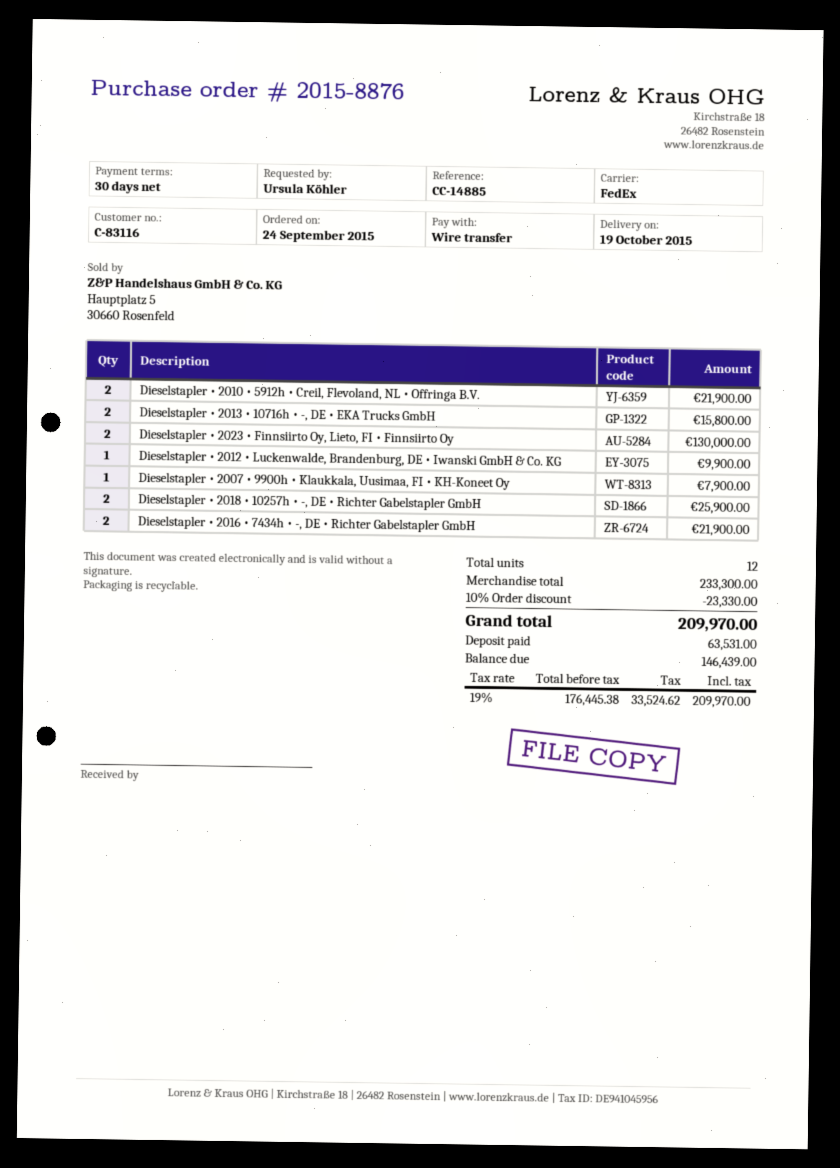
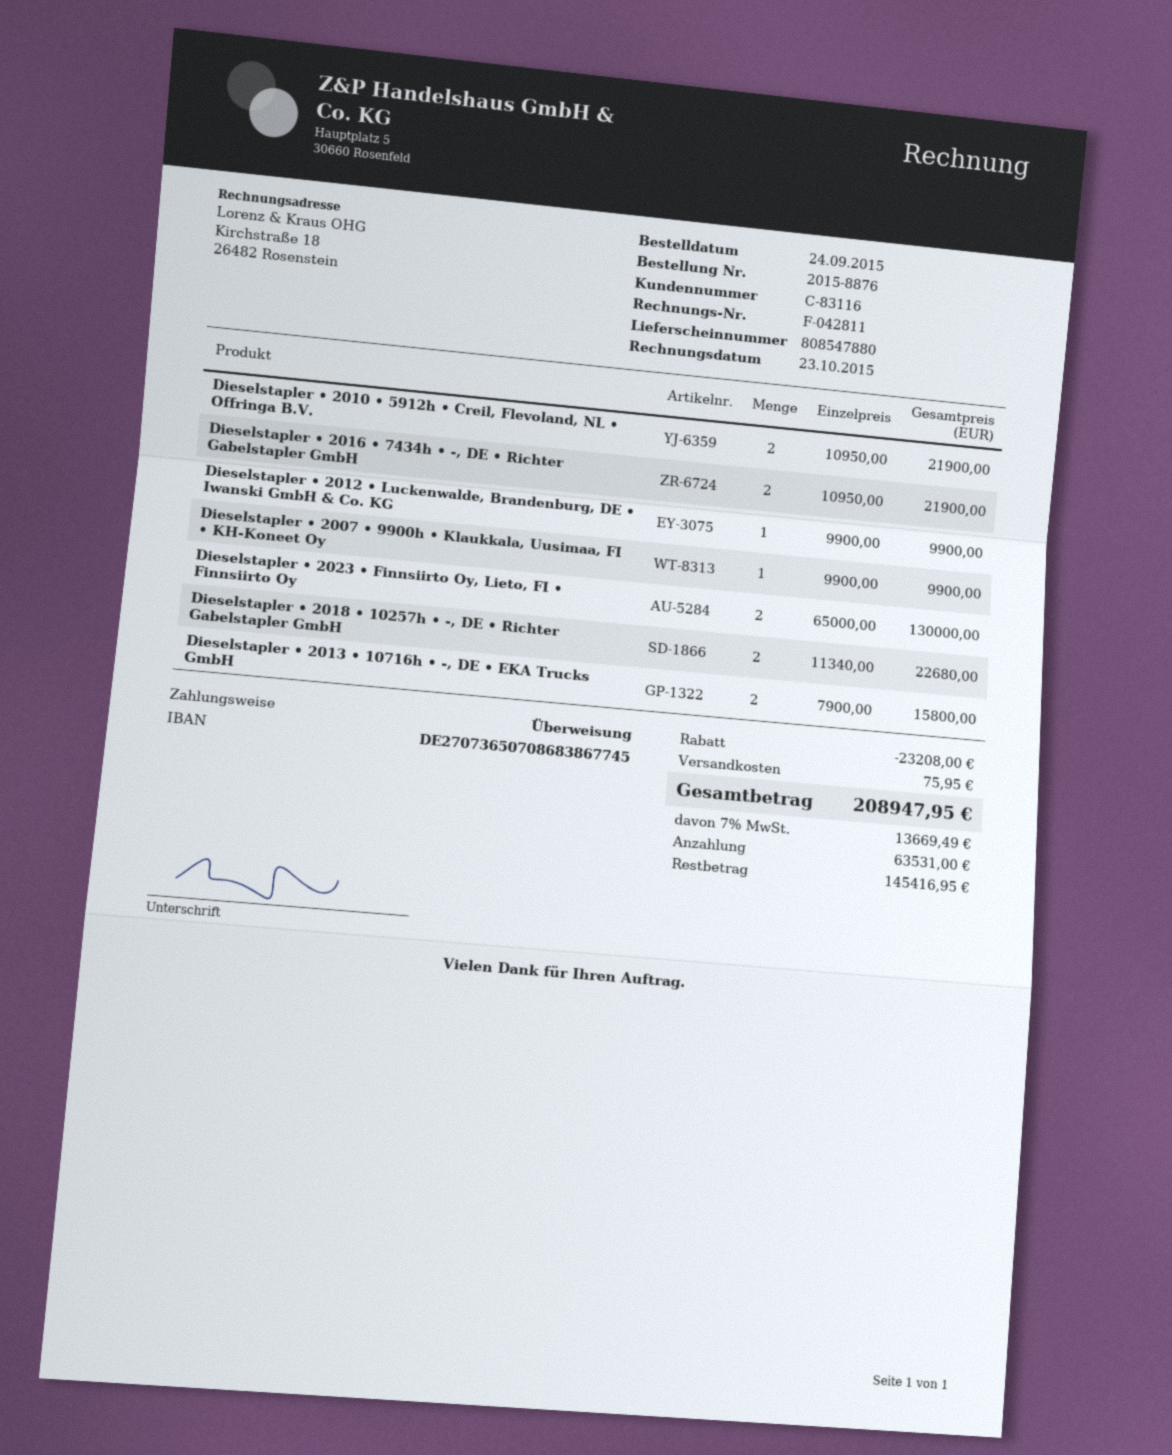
Dieselstapler • 2007 • 9900h • Klaukkala, Uusimaa, FI • KH-Koneet Oy: 1 for 7900.00 -> 1 for 9900.00
Dieselstapler • 2018 • 10257h • -, DE • Richter Gabelstapler GmbH: 2 for 25900.00 -> 2 for 22680.00
discount: 23330.00 -> 23208.00
shipping: none -> 75.95
tax: 19% = 33524.62 -> 7% = 13669.49
total: 209970.00 -> 208947.95
balance: 146439.00 -> 145416.95

